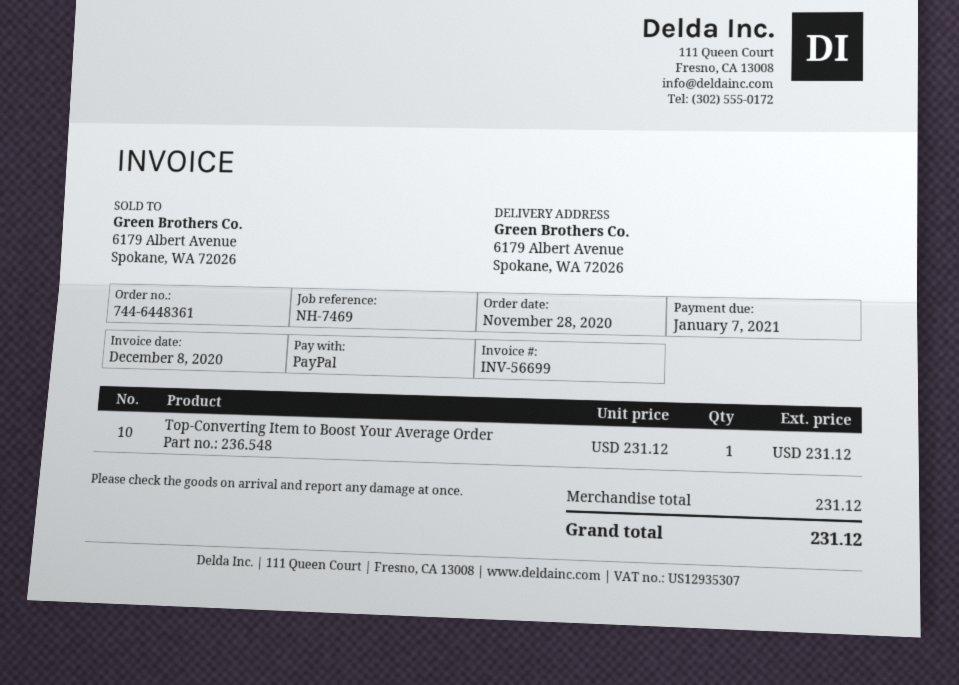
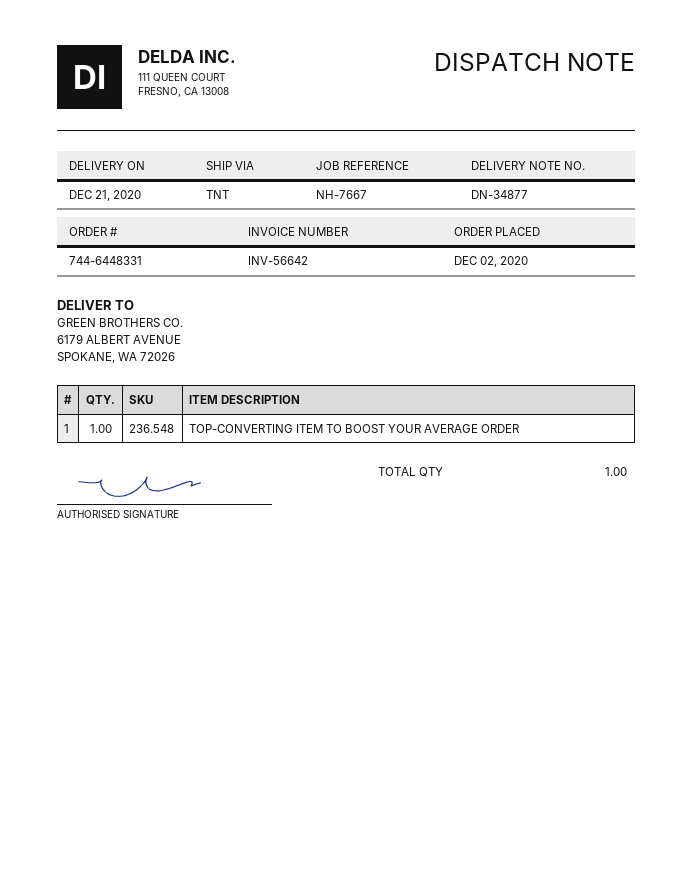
order number: 744-6448361 -> 744-6448331
order date: 2020-11-28 -> 2020-12-02
invoice number: INV-56699 -> INV-56642
reference: NH-7469 -> NH-7667

